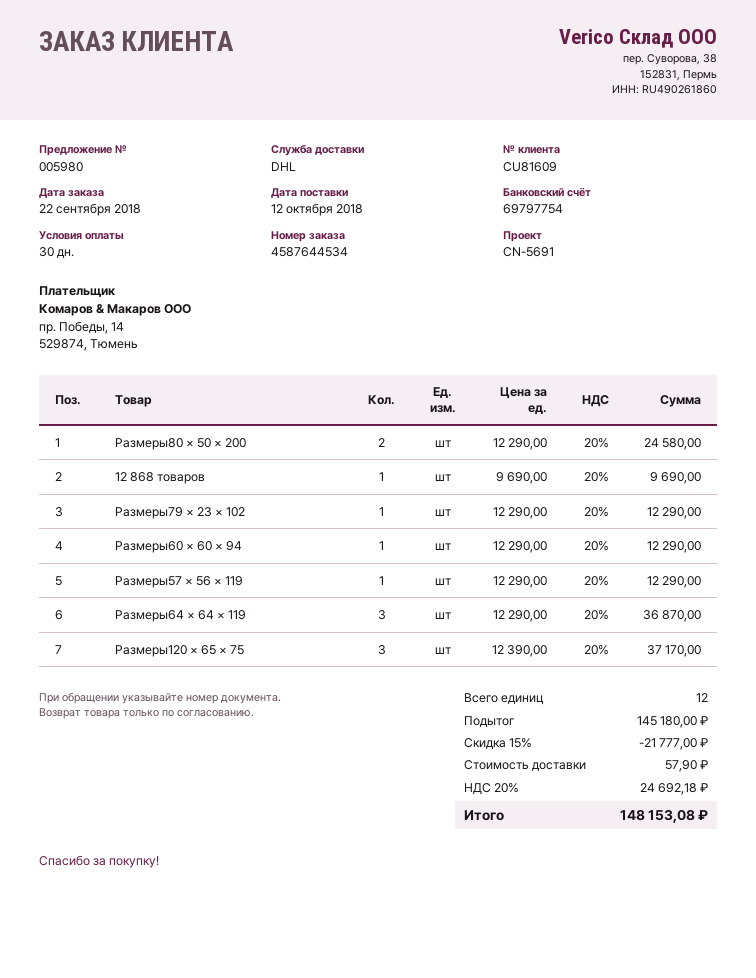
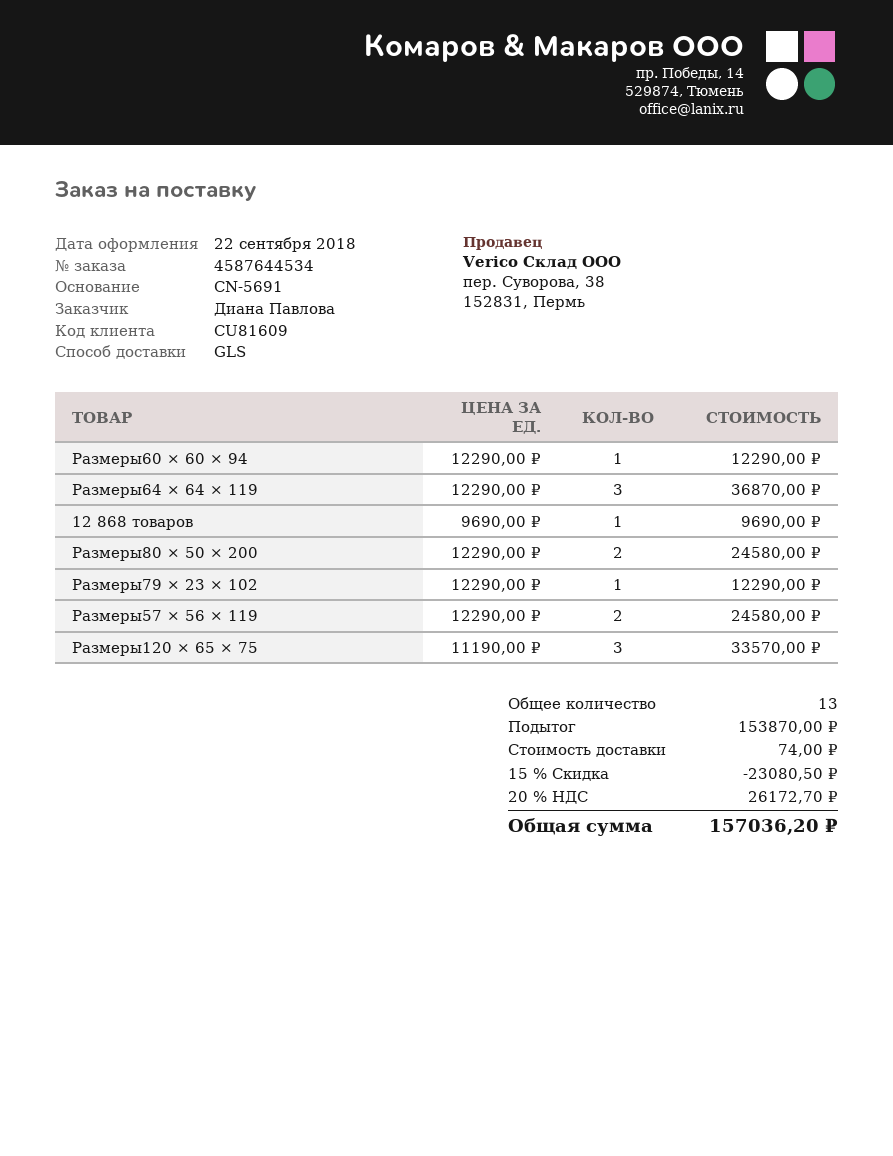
shipping method: DHL -> GLS
Размеры57 × 56 × 119: 1 x 12290.00 = 12290.00 -> 2 x 12290.00 = 24580.00
Размеры120 × 65 × 75: 3 x 12390.00 = 37170.00 -> 3 x 11190.00 = 33570.00
total quantity: 12 -> 13
subtotal: 145180.00 -> 153870.00
discount: 15% = 21777.00 -> 15% = 23080.50
shipping: 57.90 -> 74.00
tax: 20% = 24692.18 -> 20% = 26172.70
total: 148153.08 -> 157036.20

